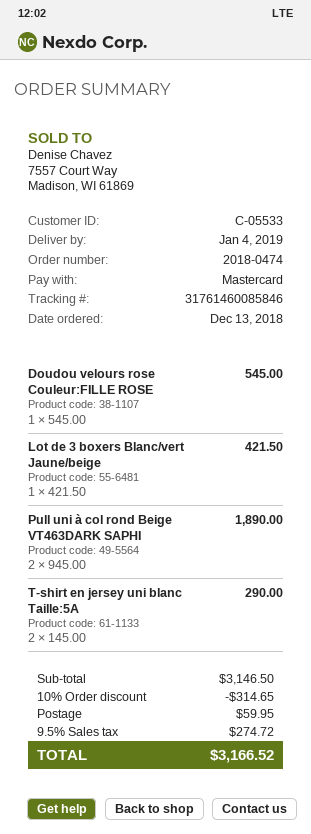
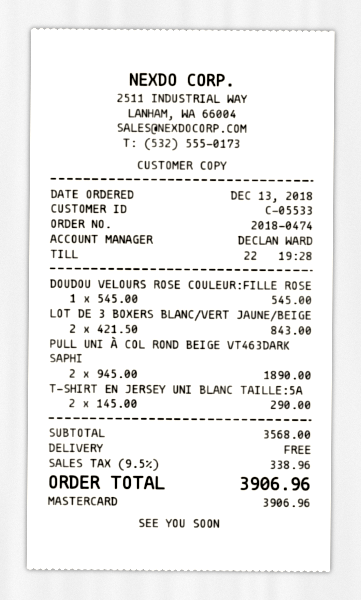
Lot de 3 boxers Blanc/vert Jaune/beige: 1 x 421.50 = 421.50 -> 2 x 421.50 = 843.00
subtotal: 3146.50 -> 3568.00
discount: 10% = 314.65 -> none
shipping: 59.95 -> 0.00
tax: 9.5% = 274.72 -> 9.5% = 338.96
total: 3166.52 -> 3906.96

